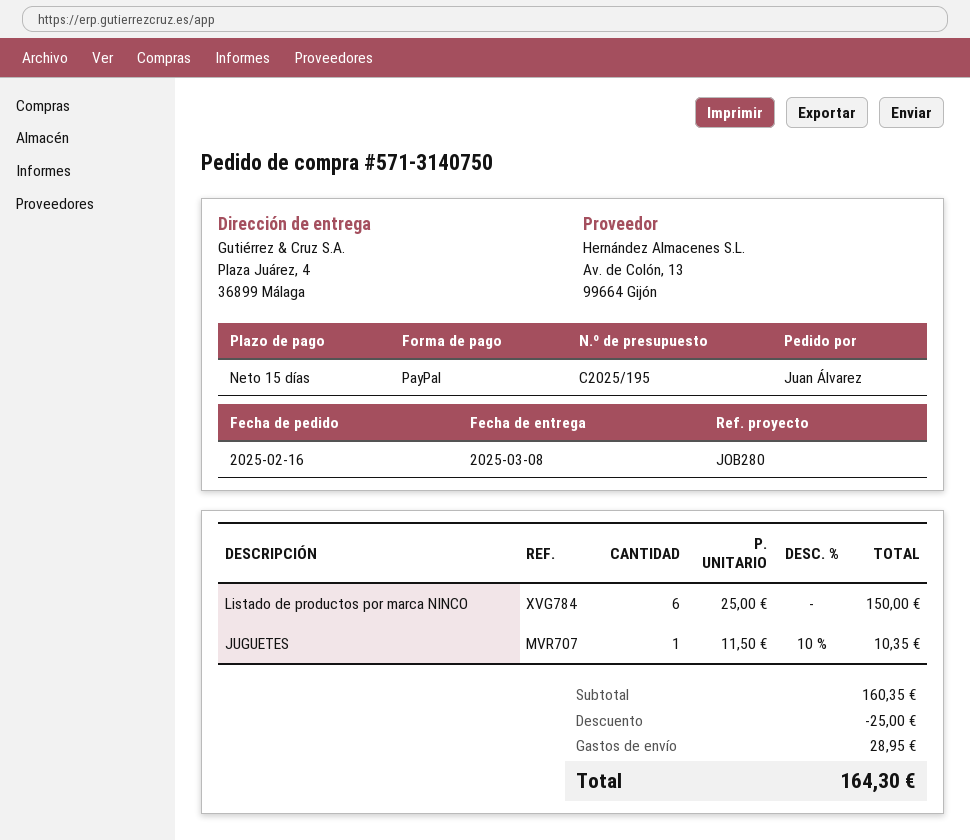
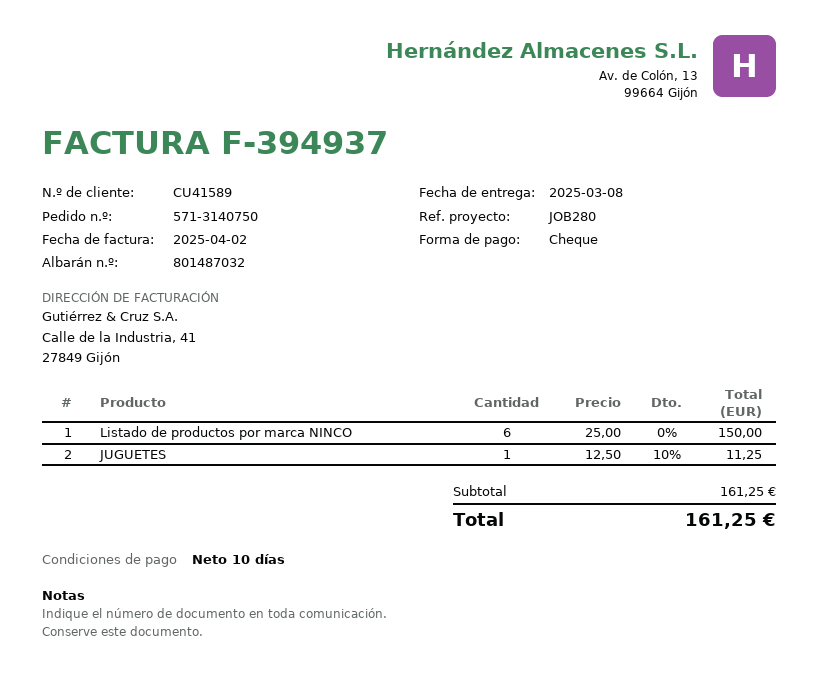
payment terms: 15 days -> 10 days
payment method: PayPal -> cheque
JUGUETES: 1 x 11.50 - 10% = 10.35 -> 1 x 12.50 - 10% = 11.25
subtotal: 160.35 -> 161.25
discount: 25.00 -> none
shipping: 28.95 -> none
total: 164.30 -> 161.25

